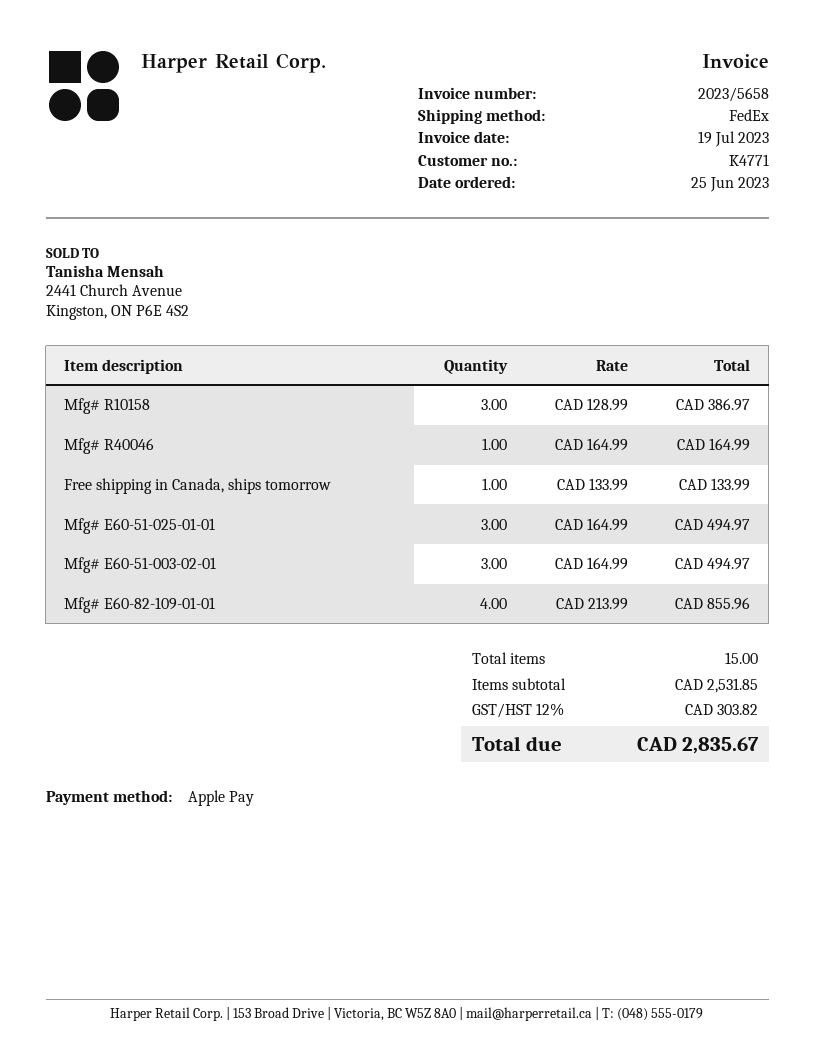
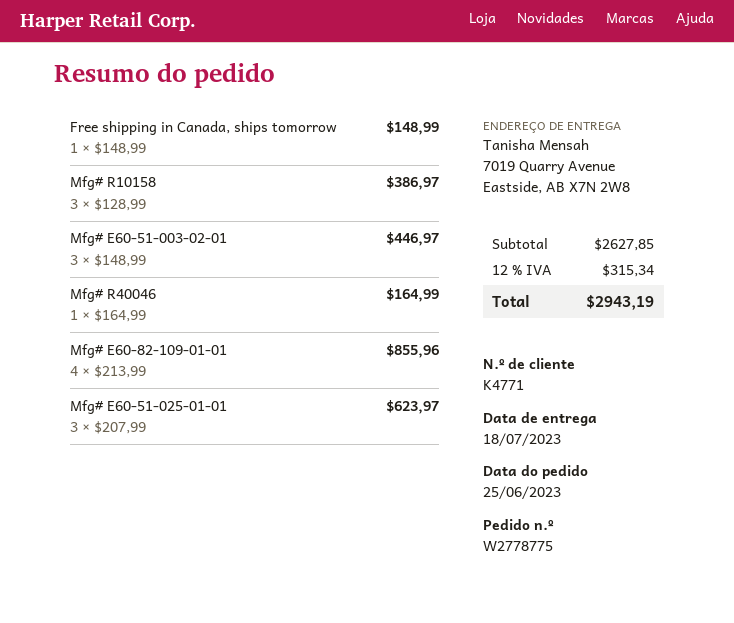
Free shipping in Canada, ships tomorrow: 1 x 133.99 = 133.99 -> 1 x 148.99 = 148.99
Mfg# E60-51-025-01-01: 3 x 164.99 = 494.97 -> 3 x 207.99 = 623.97
Mfg# E60-51-003-02-01: 3 x 164.99 = 494.97 -> 3 x 148.99 = 446.97
subtotal: 2531.85 -> 2627.85
tax: 12% = 303.82 -> 12% = 315.34
total: 2835.67 -> 2943.19

